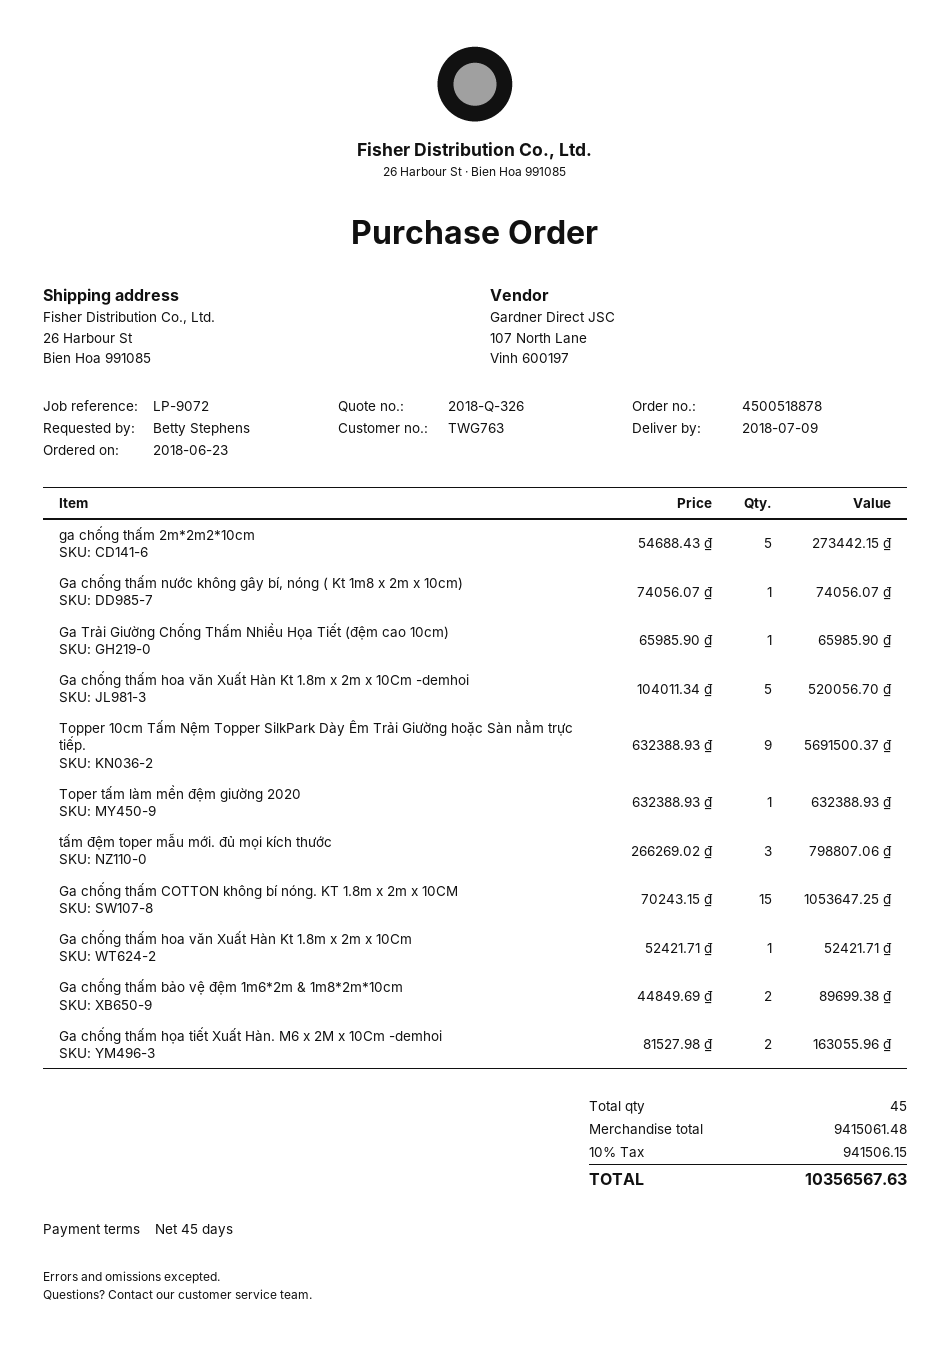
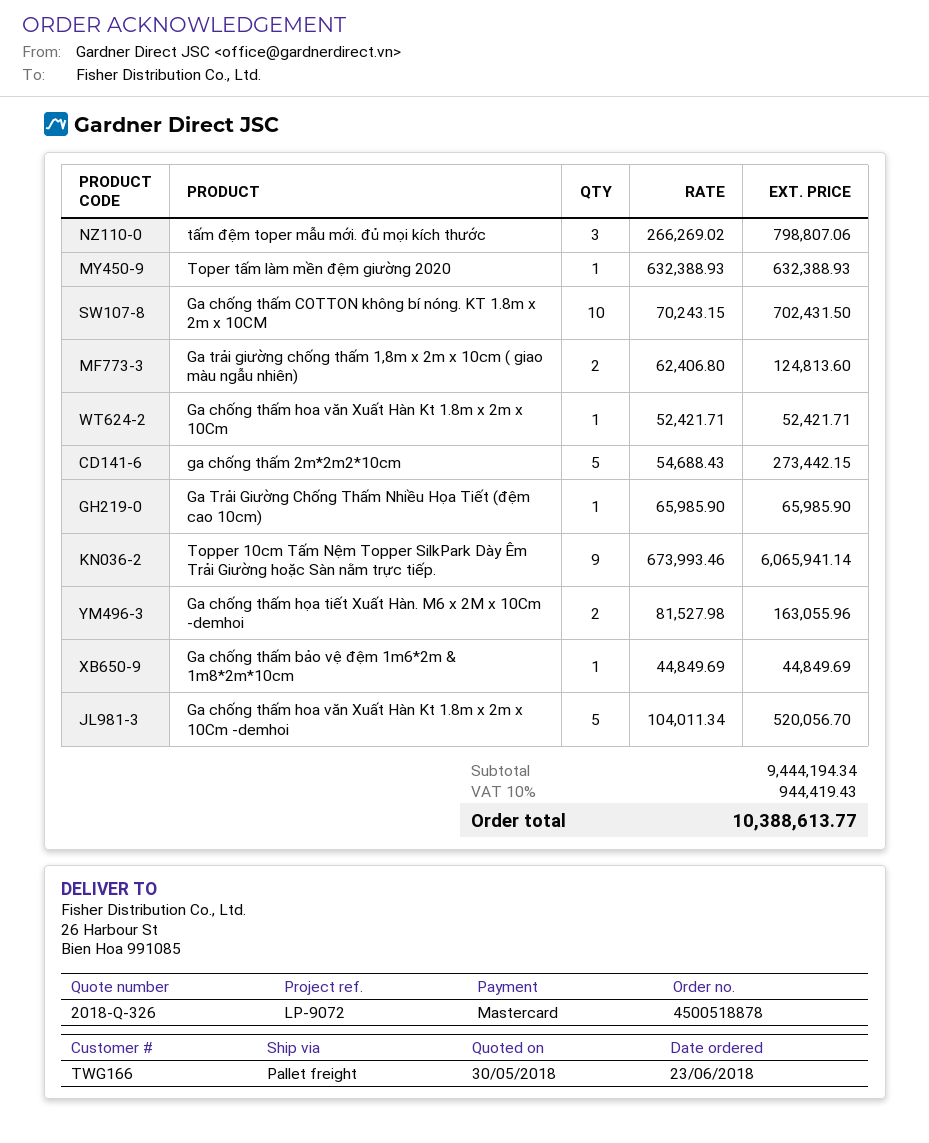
customer number: TWG763 -> TWG166
Ga chống thấm nước không gây bí, nóng ( Kt 1m8 x 2m x 10cm): 1 x 74056.07 = 74056.07 -> none
Topper 10cm Tấm Nệm Topper SilkPark Dày Êm Trải Giường hoặc Sàn nằm trực tiếp.: 9 x 632388.93 = 5691500.37 -> 9 x 673993.46 = 6065941.14
Ga chống thấm COTTON không bí nóng. KT 1.8m x 2m x 10CM: 15 x 70243.15 = 1053647.25 -> 10 x 70243.15 = 702431.50
Ga chống thấm bảo vệ đệm 1m6*2m & 1m8*2m*10cm: 2 x 44849.69 = 89699.38 -> 1 x 44849.69 = 44849.69
Ga trải giường chống thấm 1,8m x 2m x 10cm ( giao màu ngẫu nhiên): none -> 2 x 62406.80 = 124813.60
subtotal: 9415061.48 -> 9444194.34
tax: 10% = 941506.15 -> 10% = 944419.43
total: 10356567.63 -> 10388613.77

